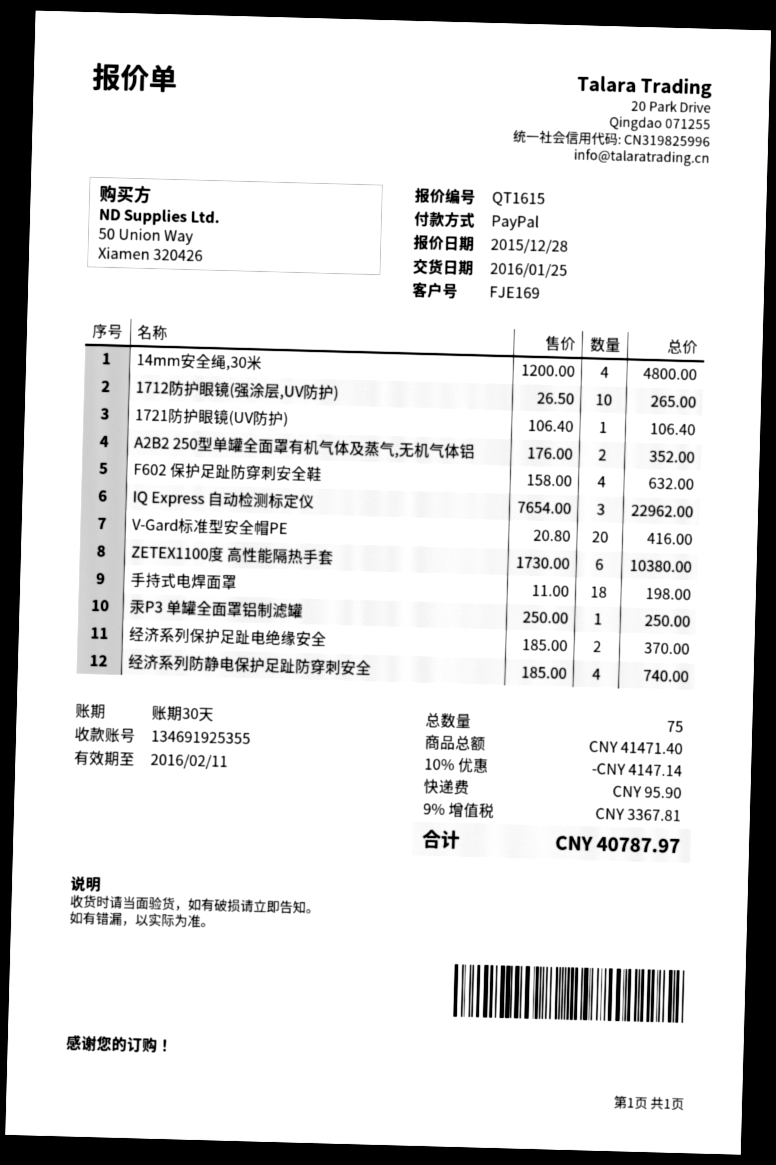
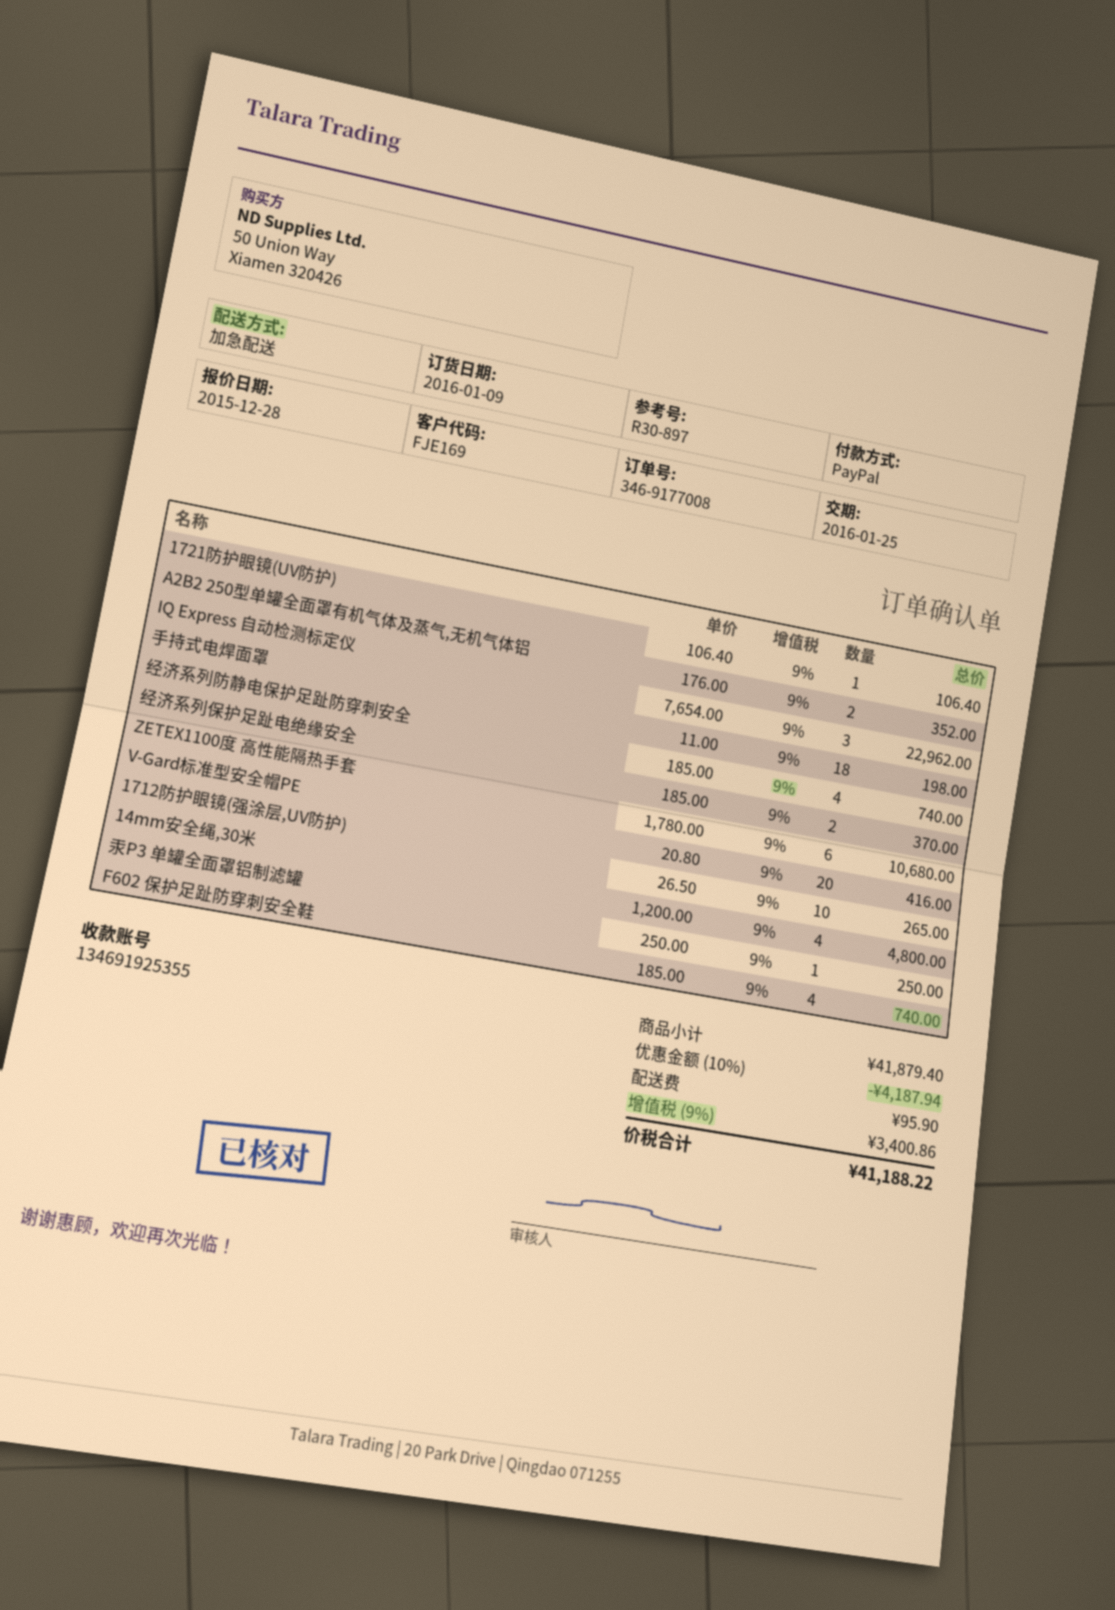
F602 保护足趾防穿刺安全鞋: 4 x 158.00 = 632.00 -> 4 x 185.00 = 740.00
ZETEX1100度 高性能隔热手套: 6 x 1730.00 = 10380.00 -> 6 x 1780.00 = 10680.00
subtotal: 41471.40 -> 41879.40
discount: 10% = 4147.14 -> 10% = 4187.94
tax: 9% = 3367.81 -> 9% = 3400.86
total: 40787.97 -> 41188.22

